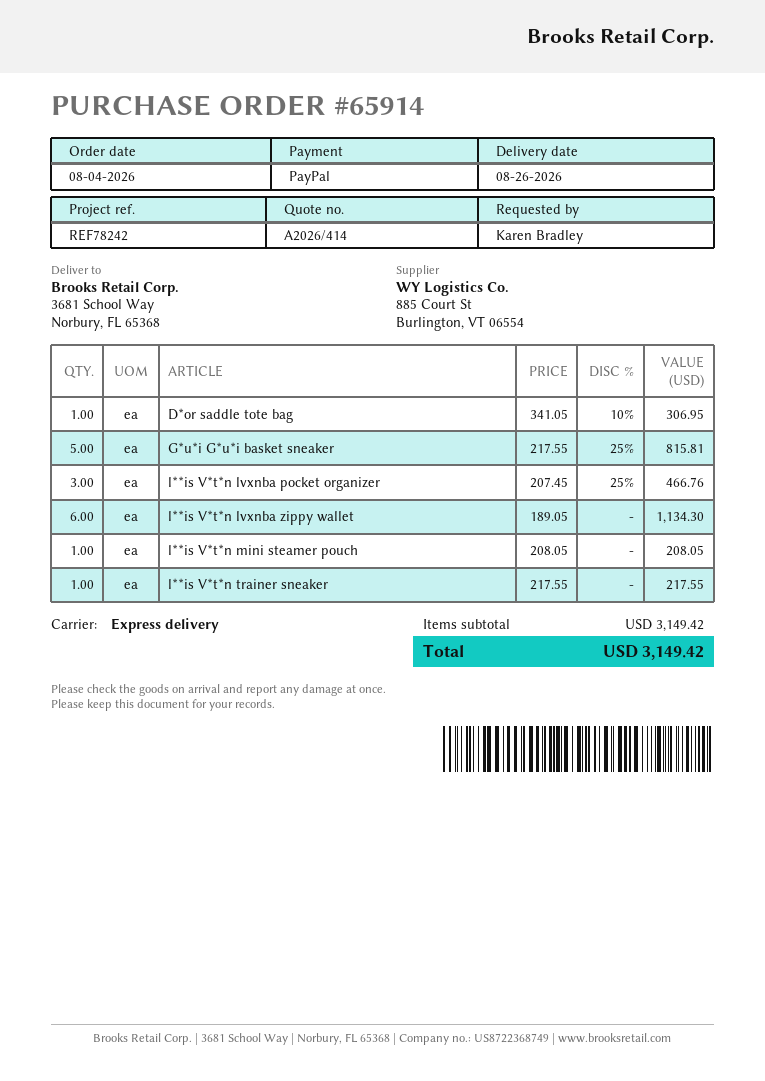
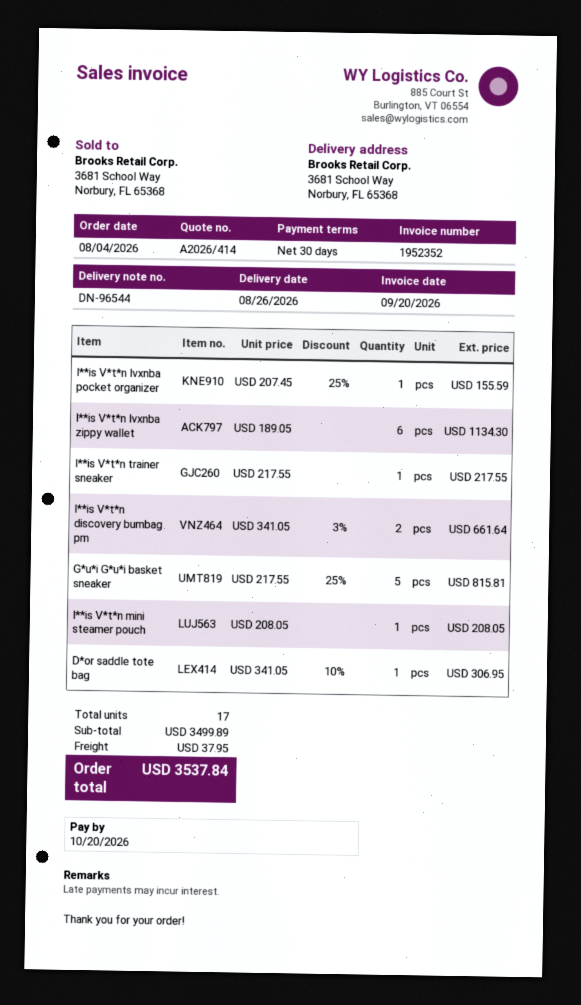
l**is V*t*n lvxnba pocket organizer: 3 x 207.45 - 25% = 466.76 -> 1 x 207.45 - 25% = 155.59
l**is V*t*n discovery bumbag pm: none -> 2 x 341.05 - 3% = 661.64
subtotal: 3149.42 -> 3499.89
shipping: none -> 37.95
total: 3149.42 -> 3537.84

